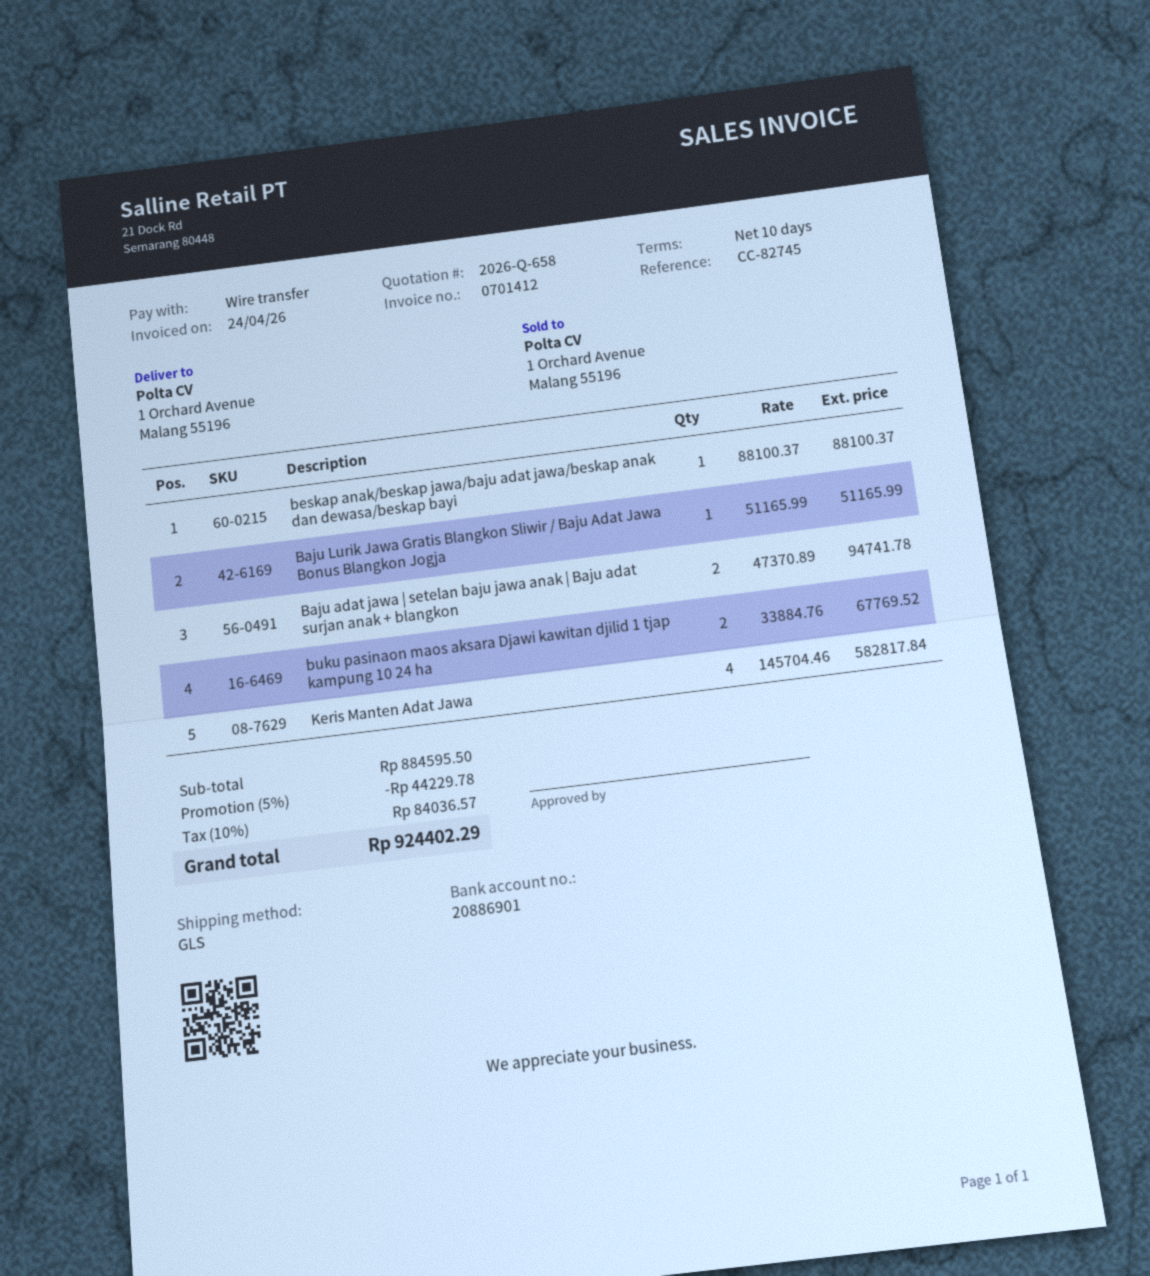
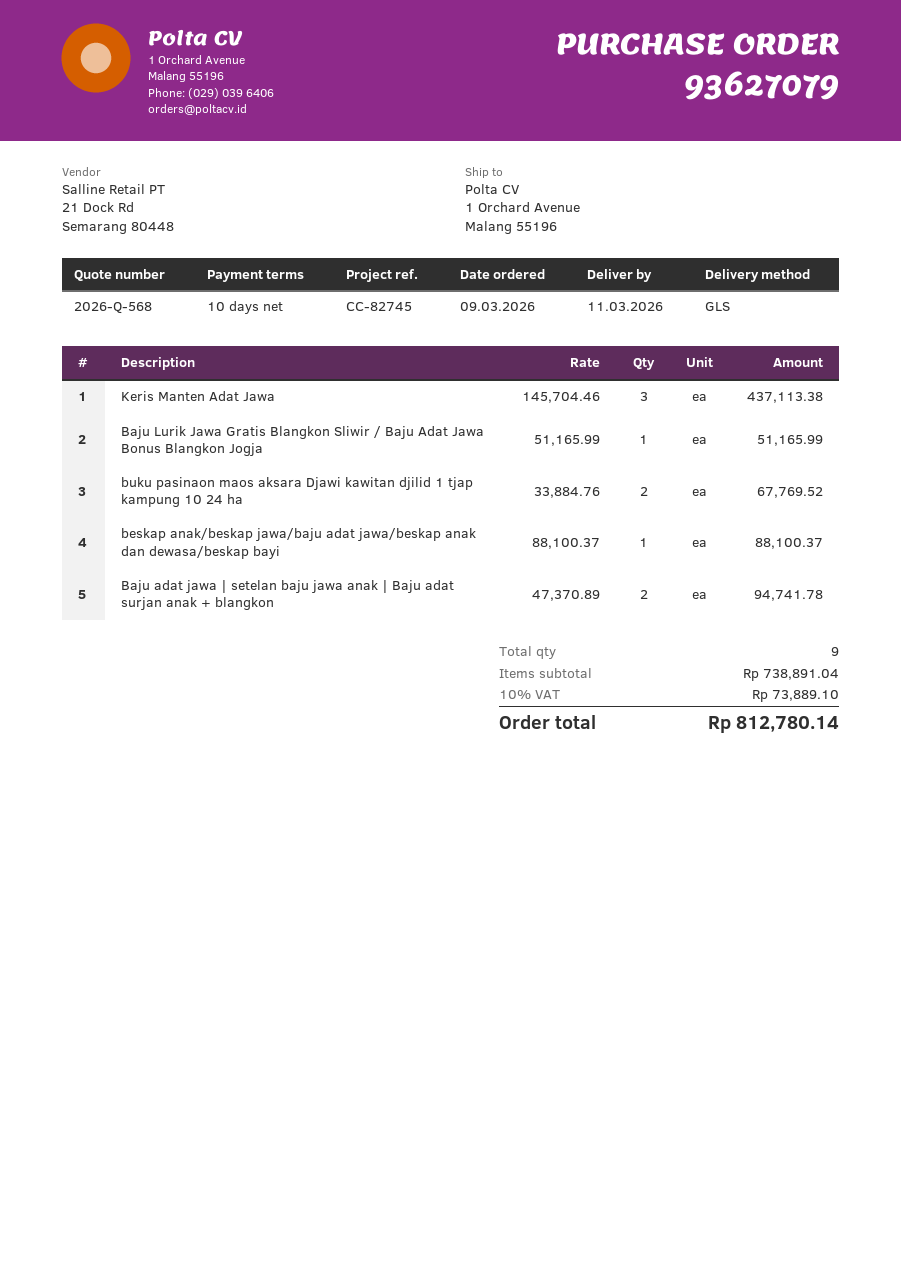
quote number: 2026-Q-658 -> 2026-Q-568
Keris Manten Adat Jawa: 4 x 145704.46 = 582817.84 -> 3 x 145704.46 = 437113.38
subtotal: 884595.50 -> 738891.04
discount: 5% = 44229.78 -> none
tax: 10% = 84036.57 -> 10% = 73889.10
total: 924402.29 -> 812780.14

